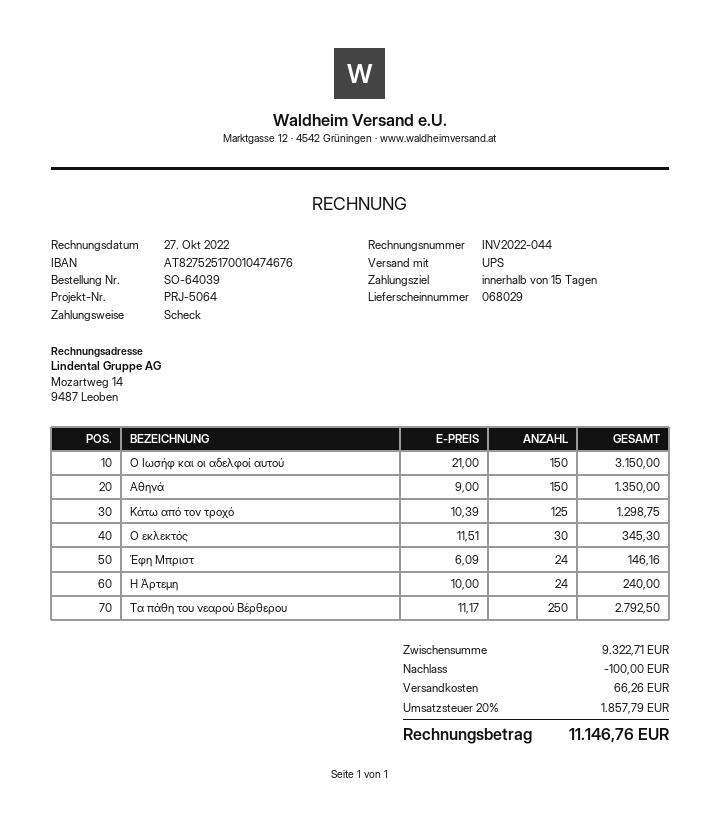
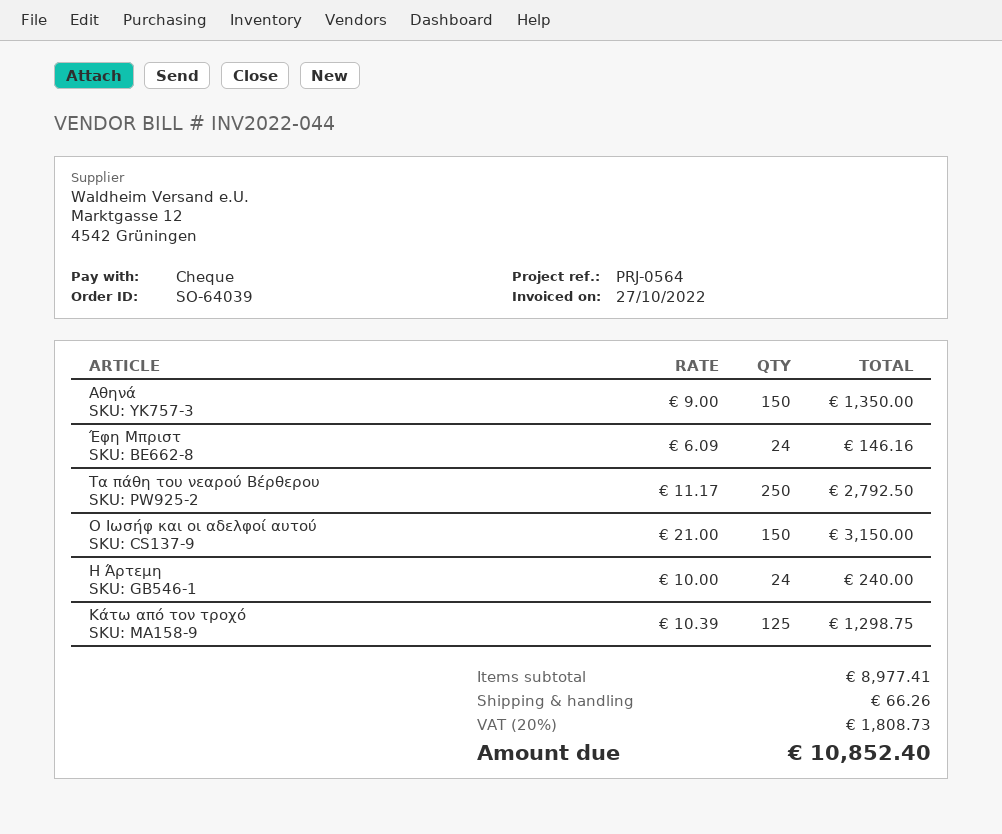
reference: PRJ-5064 -> PRJ-0564
Ο εκλεκτός: 30 x 11.51 = 345.30 -> none
subtotal: 9322.71 -> 8977.41
discount: 100.00 -> none
tax: 20% = 1857.79 -> 20% = 1808.73
total: 11146.76 -> 10852.40

